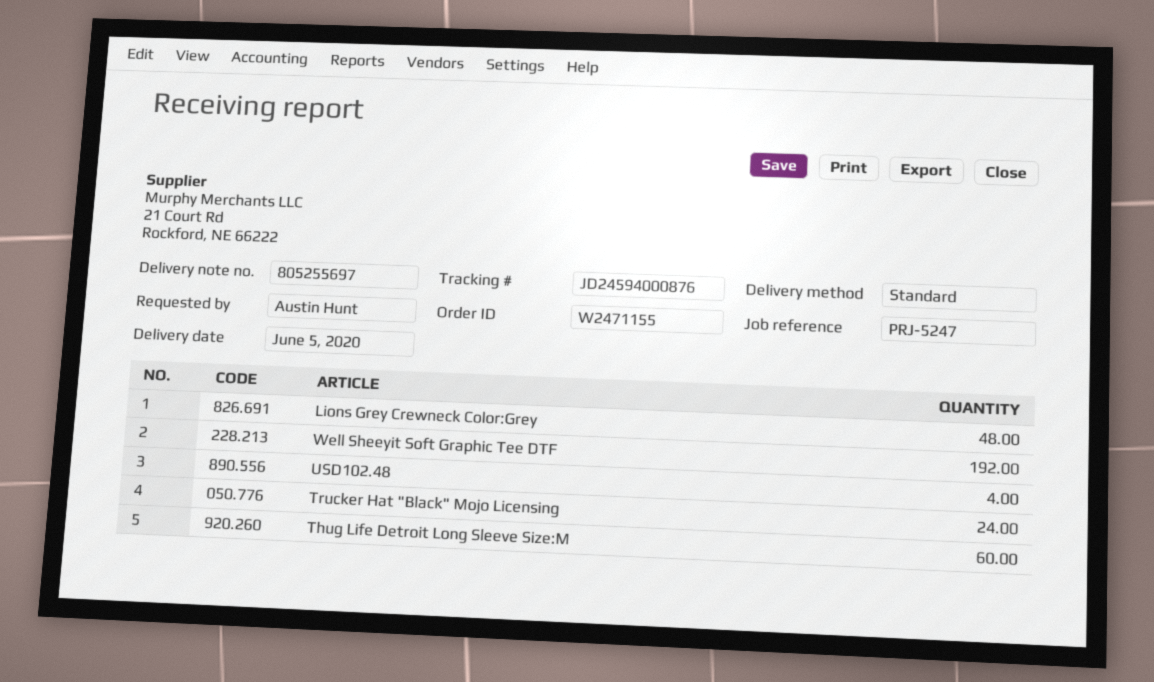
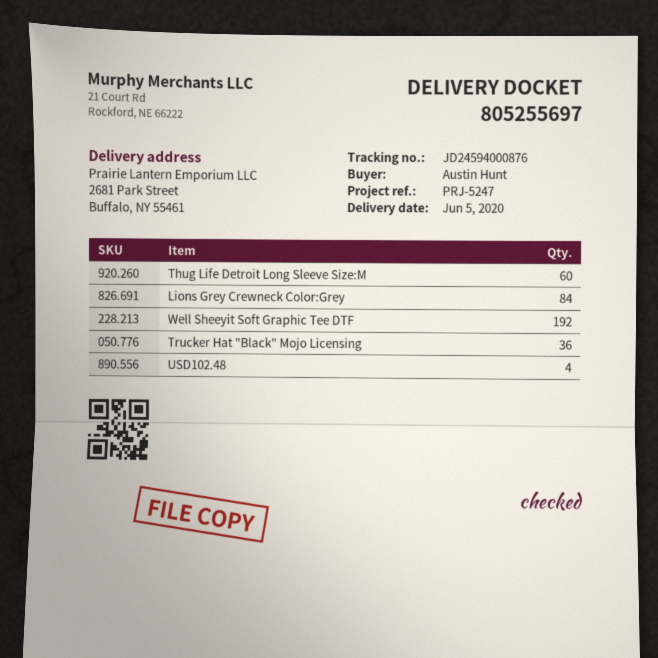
Lions Grey Crewneck Color:Grey: 48 -> 84
Trucker Hat "Black" Mojo Licensing: 24 -> 36

